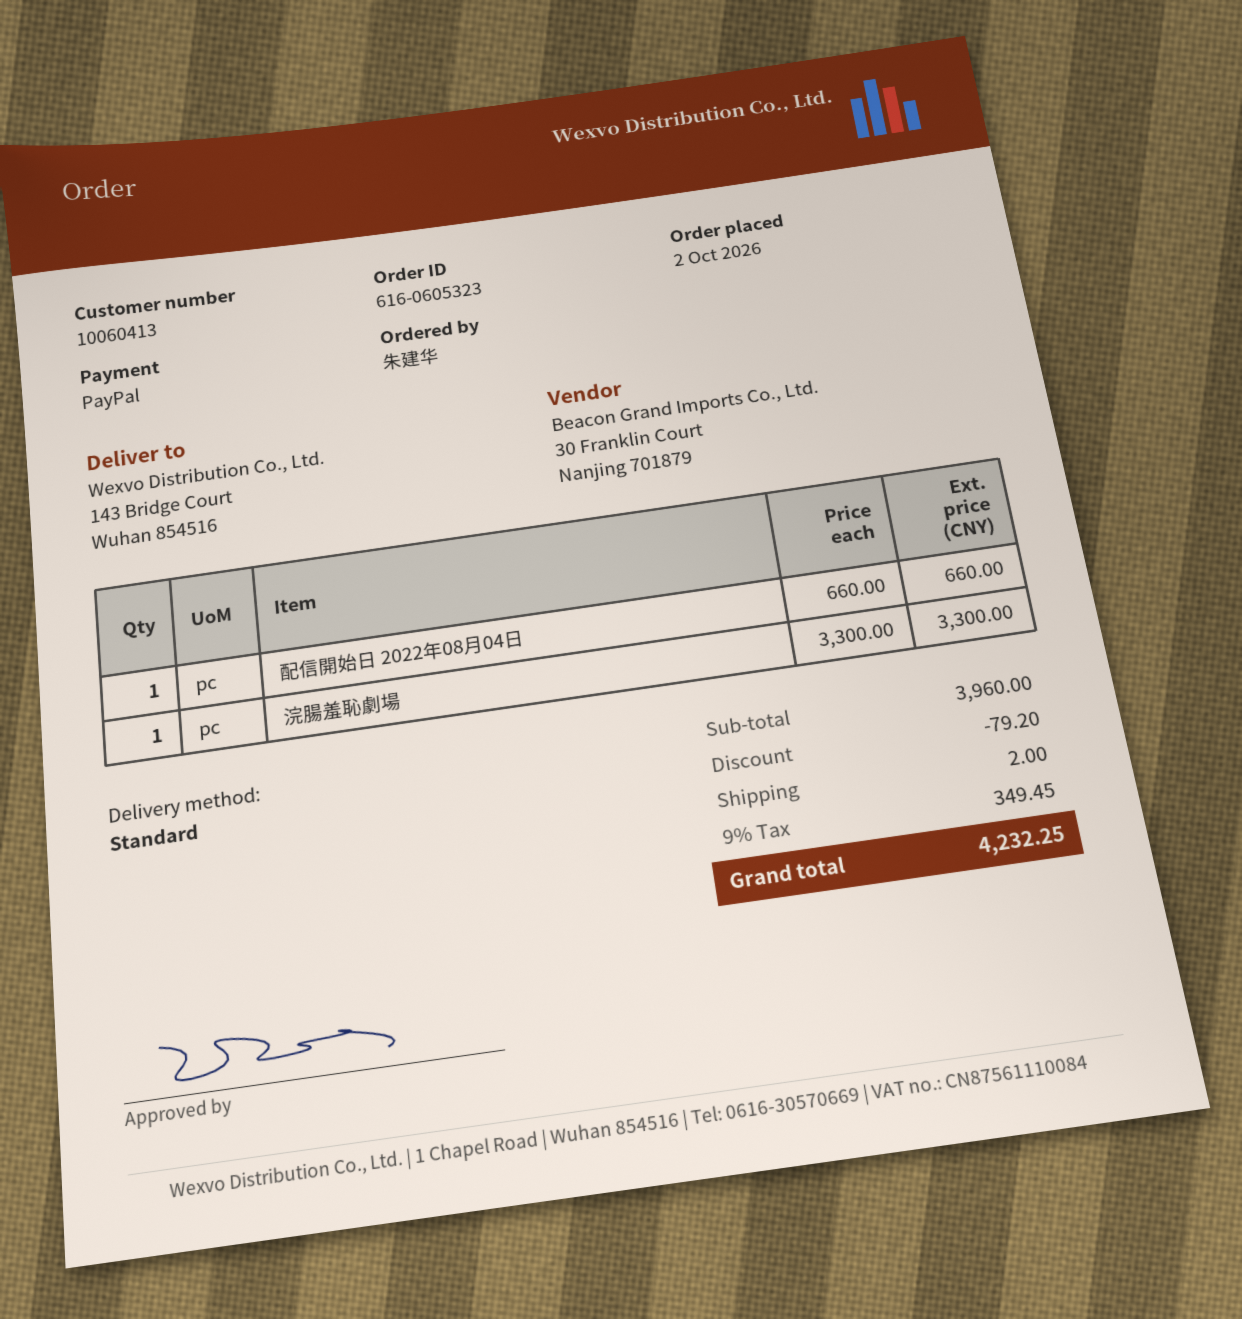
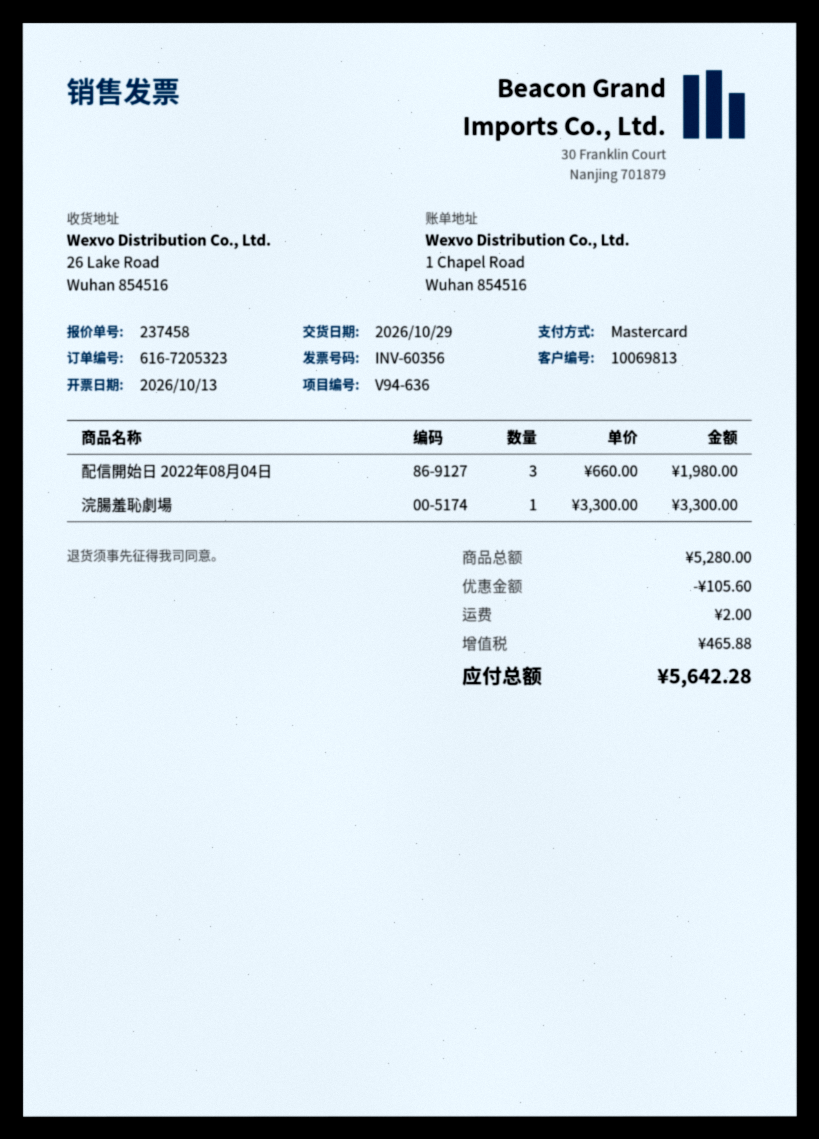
order number: 616-0605323 -> 616-7205323
customer number: 10060413 -> 10069813
payment method: PayPal -> Mastercard
ship to: 143 Bridge Court, Wuhan 854516 -> 26 Lake Road, Wuhan 854516
配信開始日 2022年08月04日: 1 x 660.00 = 660.00 -> 3 x 660.00 = 1980.00
subtotal: 3960.00 -> 5280.00
discount: 79.20 -> 105.60
tax: 349.45 -> 465.88
total: 4232.25 -> 5642.28

